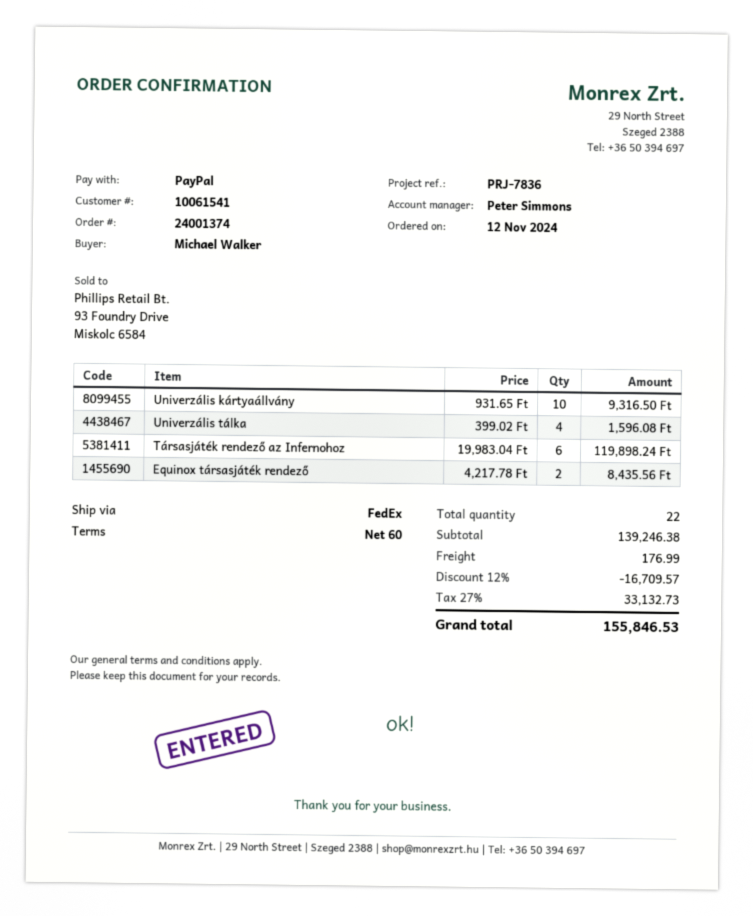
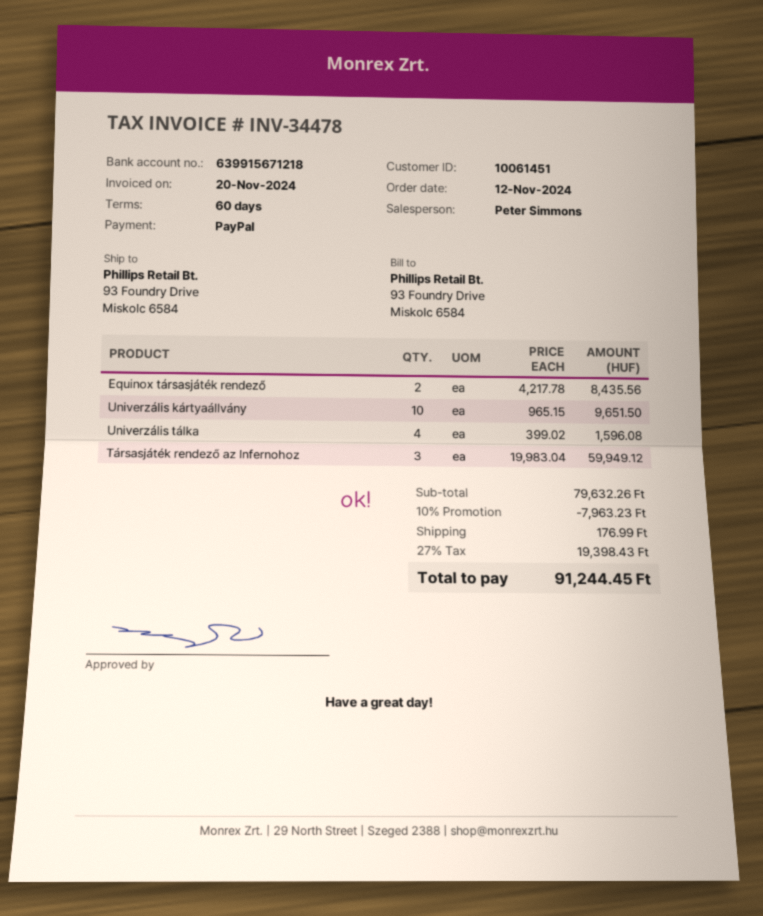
customer number: 10061541 -> 10061451
Univerzális kártyaállvány: 10 x 931.65 = 9316.50 -> 10 x 965.15 = 9651.50
Társasjáték rendező az Infernohoz: 6 x 19983.04 = 119898.24 -> 3 x 19983.04 = 59949.12
subtotal: 139246.38 -> 79632.26
discount: 12% = 16709.57 -> 10% = 7963.23
tax: 27% = 33132.73 -> 27% = 19398.43
total: 155846.53 -> 91244.45

